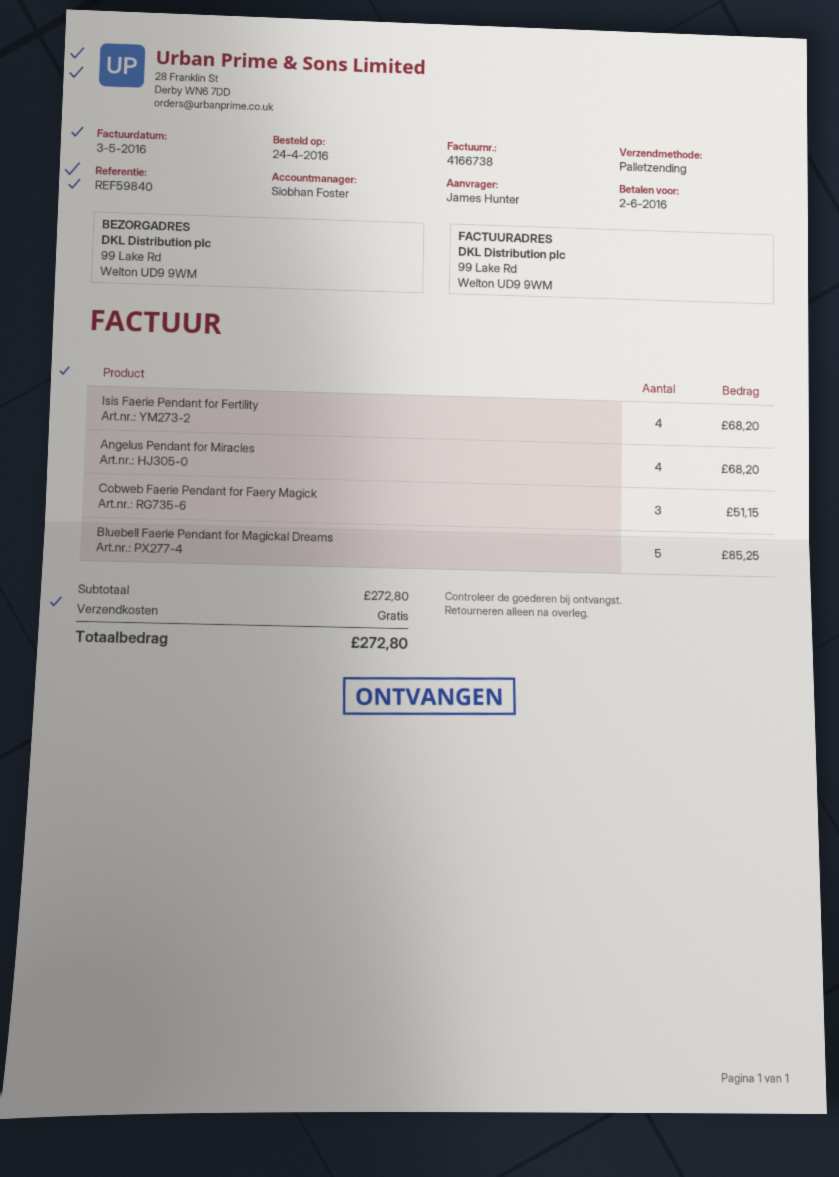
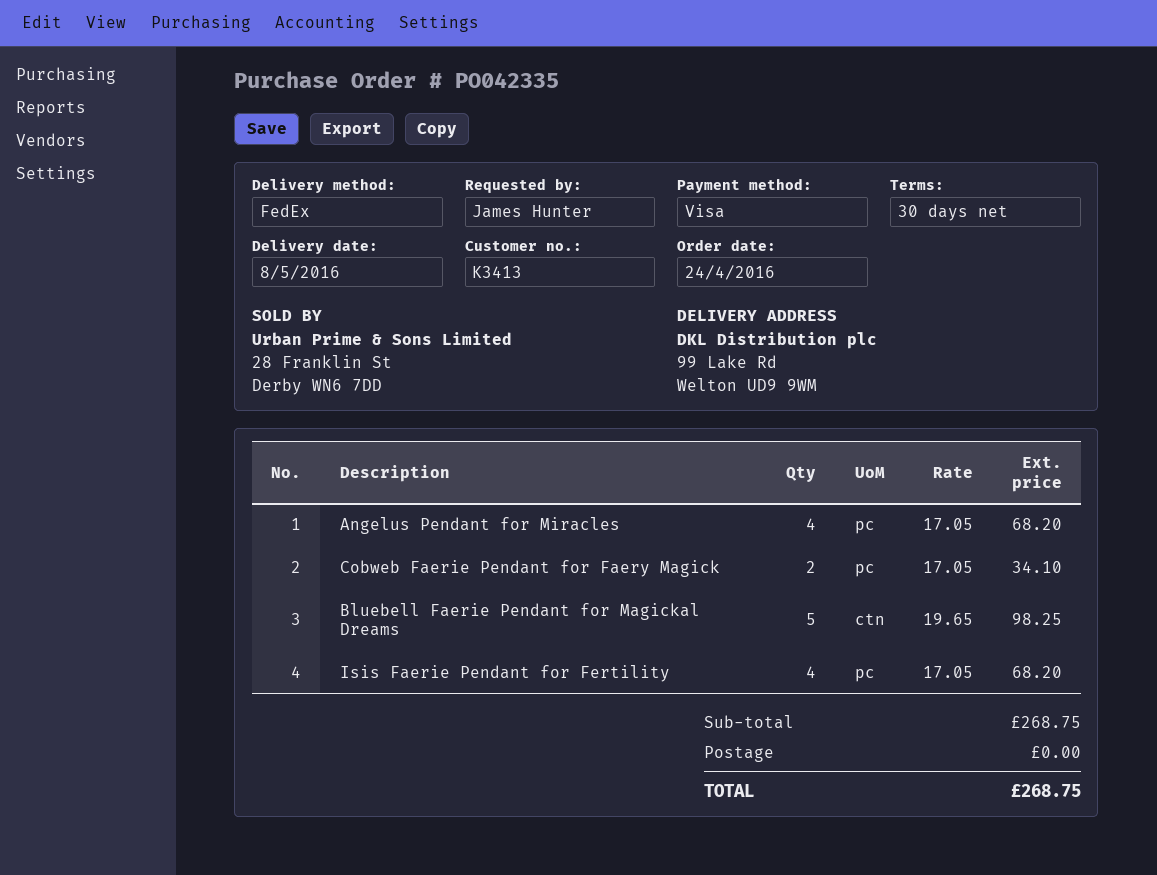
shipping method: pallet freight -> FedEx
Cobweb Faerie Pendant for Faery Magick: 3 for 51.15 -> 2 for 34.10
Bluebell Faerie Pendant for Magickal Dreams: 5 for 85.25 -> 5 for 98.25
subtotal: 272.80 -> 268.75
total: 272.80 -> 268.75

